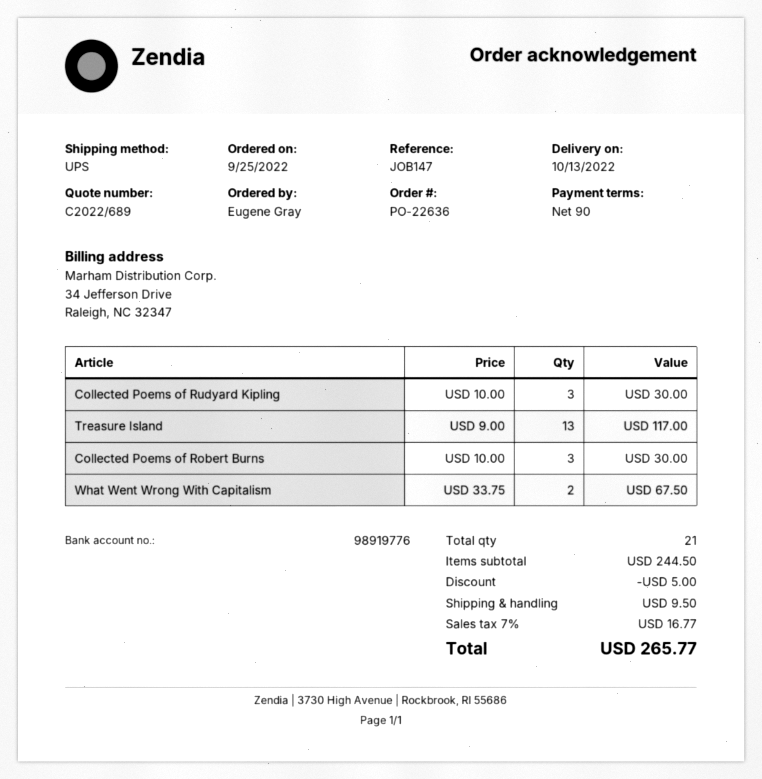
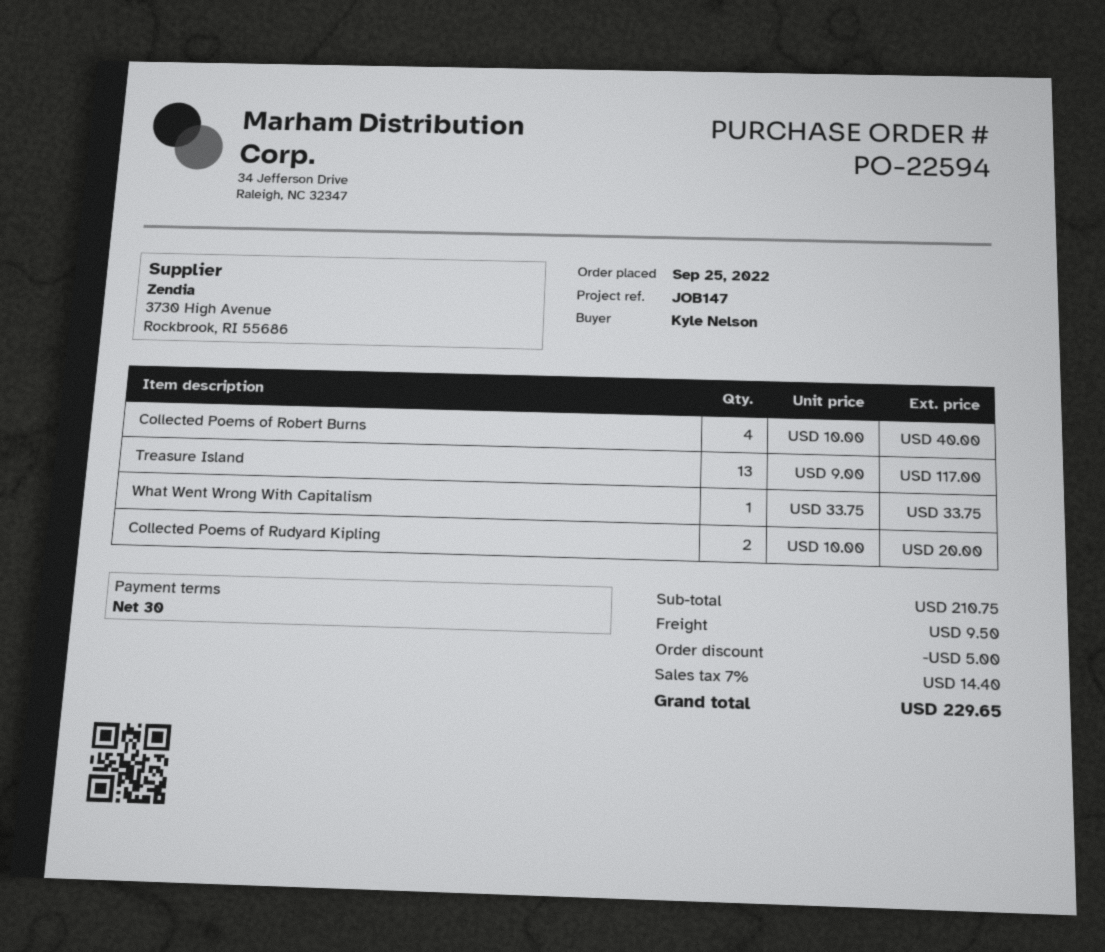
order number: PO-22636 -> PO-22594
payment terms: 90 days -> 30 days
ordered by: Eugene Gray -> Kyle Nelson
Collected Poems of Rudyard Kipling: 3 x 10.00 = 30.00 -> 2 x 10.00 = 20.00
Collected Poems of Robert Burns: 3 x 10.00 = 30.00 -> 4 x 10.00 = 40.00
What Went Wrong With Capitalism: 2 x 33.75 = 67.50 -> 1 x 33.75 = 33.75
subtotal: 244.50 -> 210.75
tax: 7% = 16.77 -> 7% = 14.40
total: 265.77 -> 229.65

